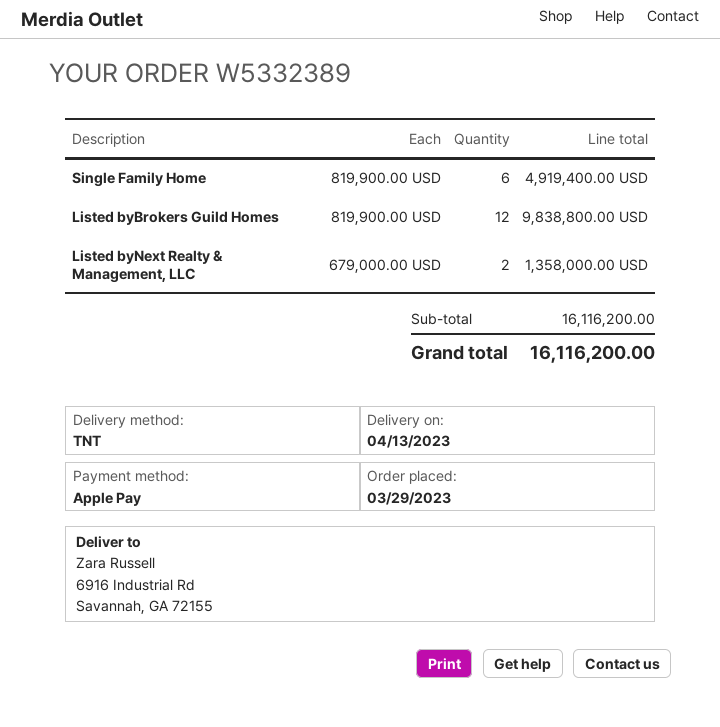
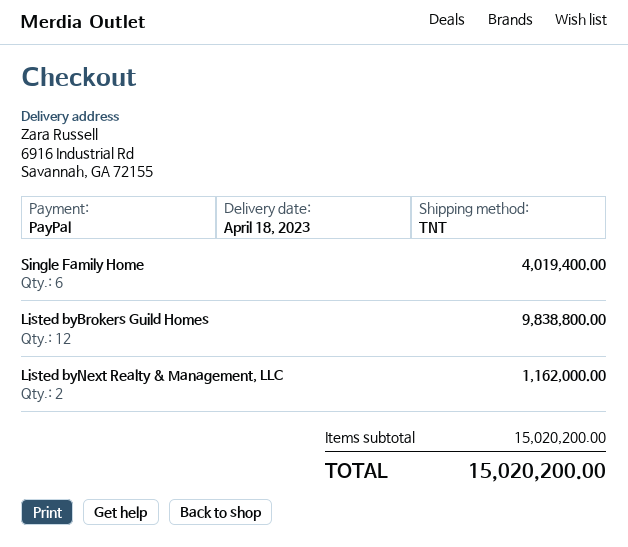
delivery date: 2023-04-13 -> 2023-04-18
payment method: Apple Pay -> PayPal
Single Family Home: 6 for 4919400.00 -> 6 for 4019400.00
Listed byNext Realty & Management, LLC: 2 for 1358000.00 -> 2 for 1162000.00
subtotal: 16116200.00 -> 15020200.00
total: 16116200.00 -> 15020200.00

